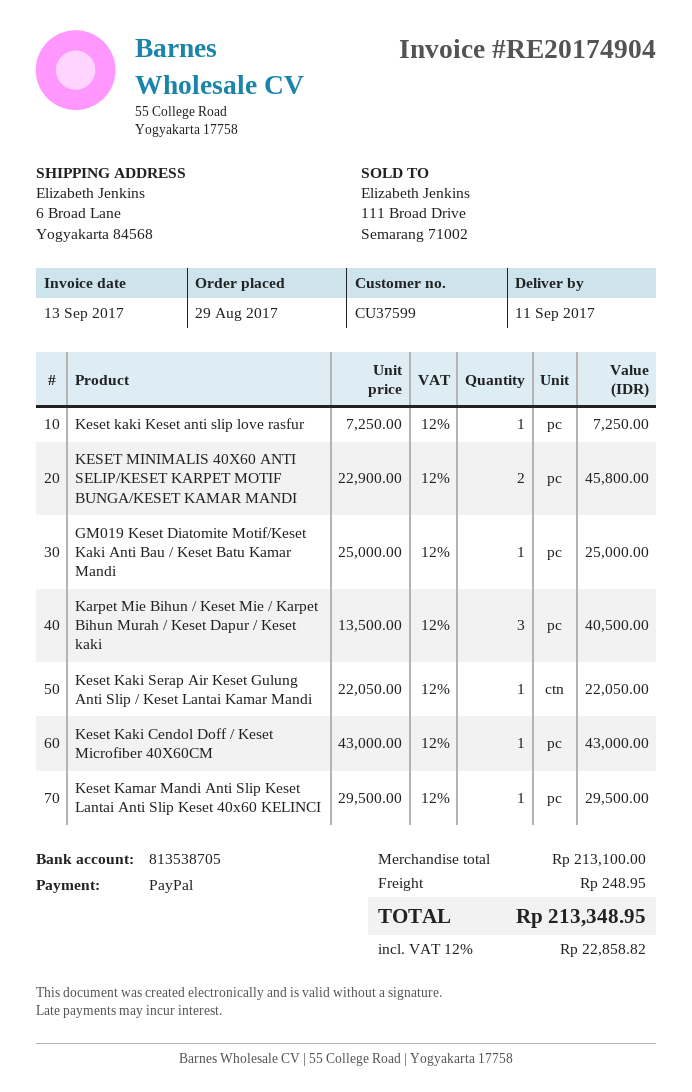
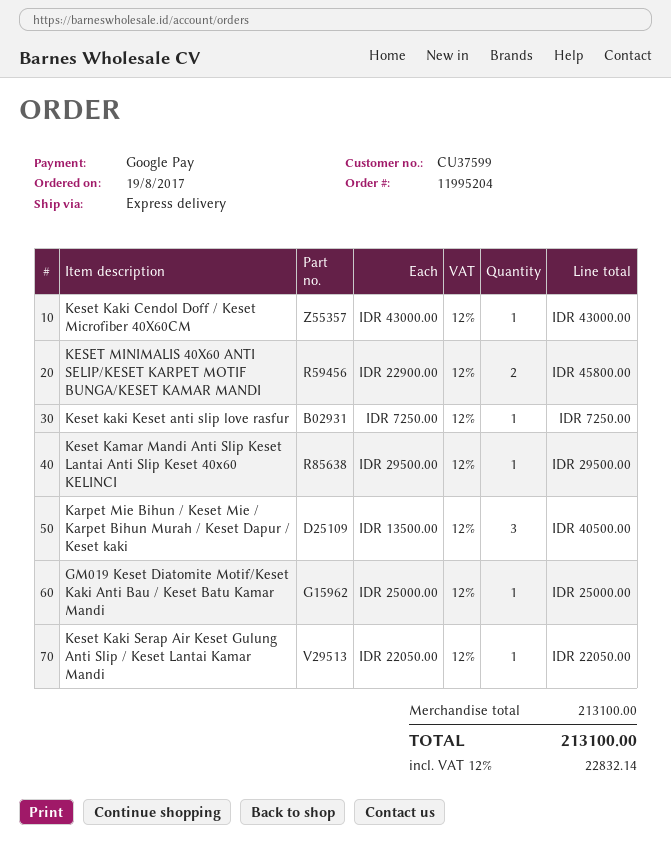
order date: 2017-08-29 -> 2017-08-19
payment method: PayPal -> Google Pay
shipping: 248.95 -> none
tax: 12% = 22858.82 -> 12% = 22832.14
total: 213348.95 -> 213100.00

